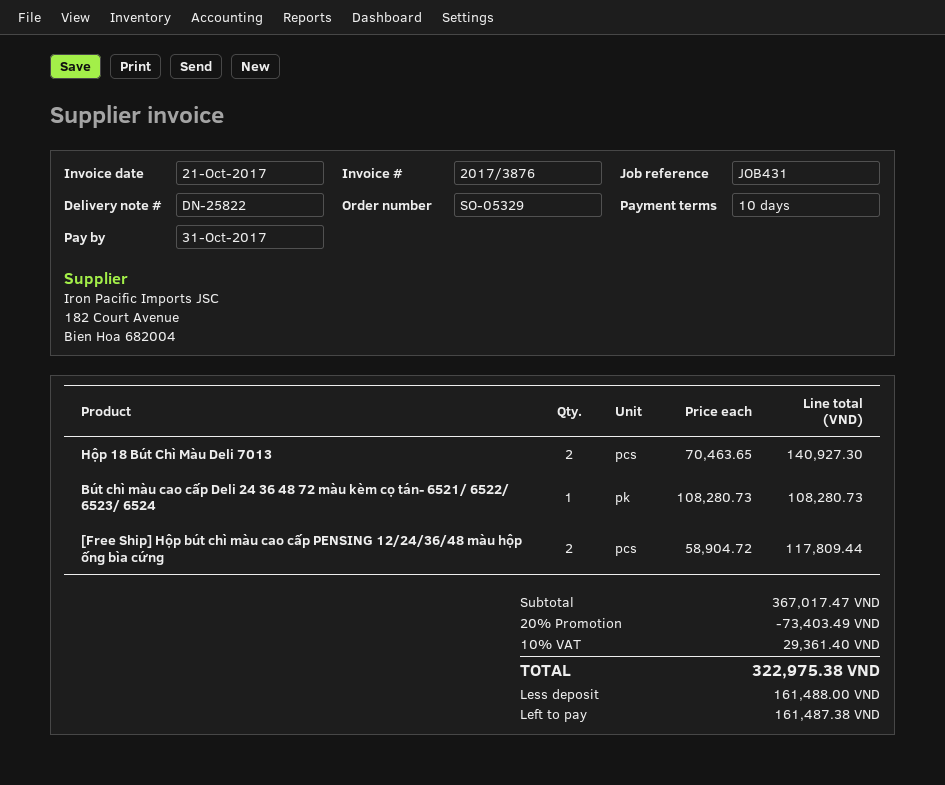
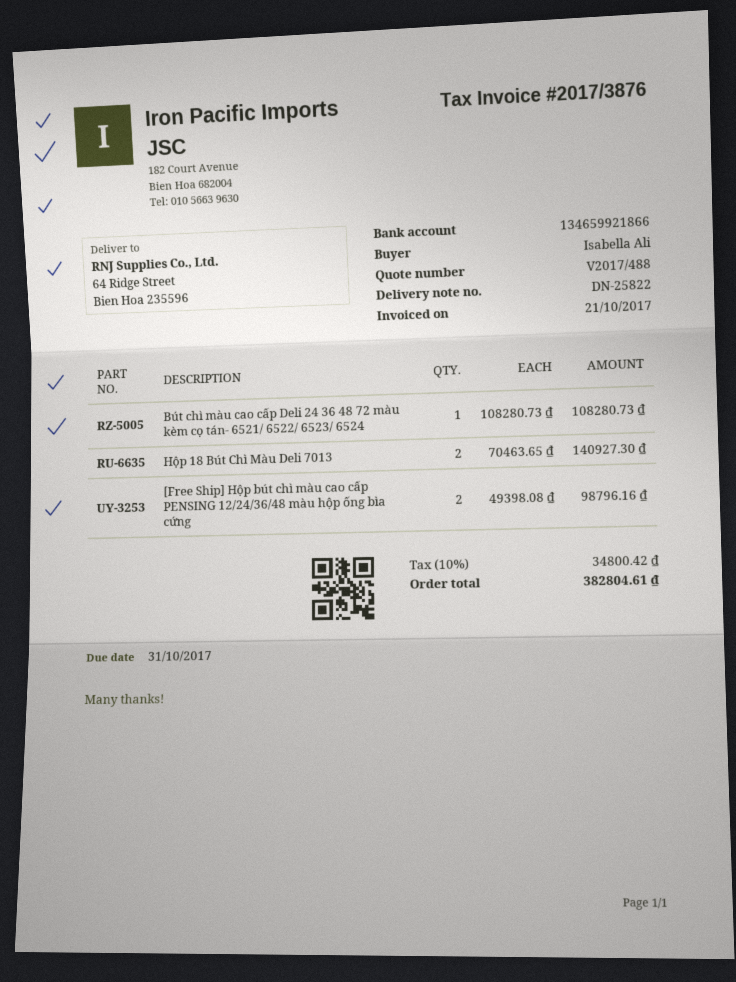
[Free Ship] Hộp bút chì màu cao cấp PENSING 12/24/36/48 màu hộp ống bìa cứng: 2 x 58904.72 = 117809.44 -> 2 x 49398.08 = 98796.16
discount: 20% = 73403.49 -> none
tax: 10% = 29361.40 -> 10% = 34800.42
total: 322975.38 -> 382804.61

